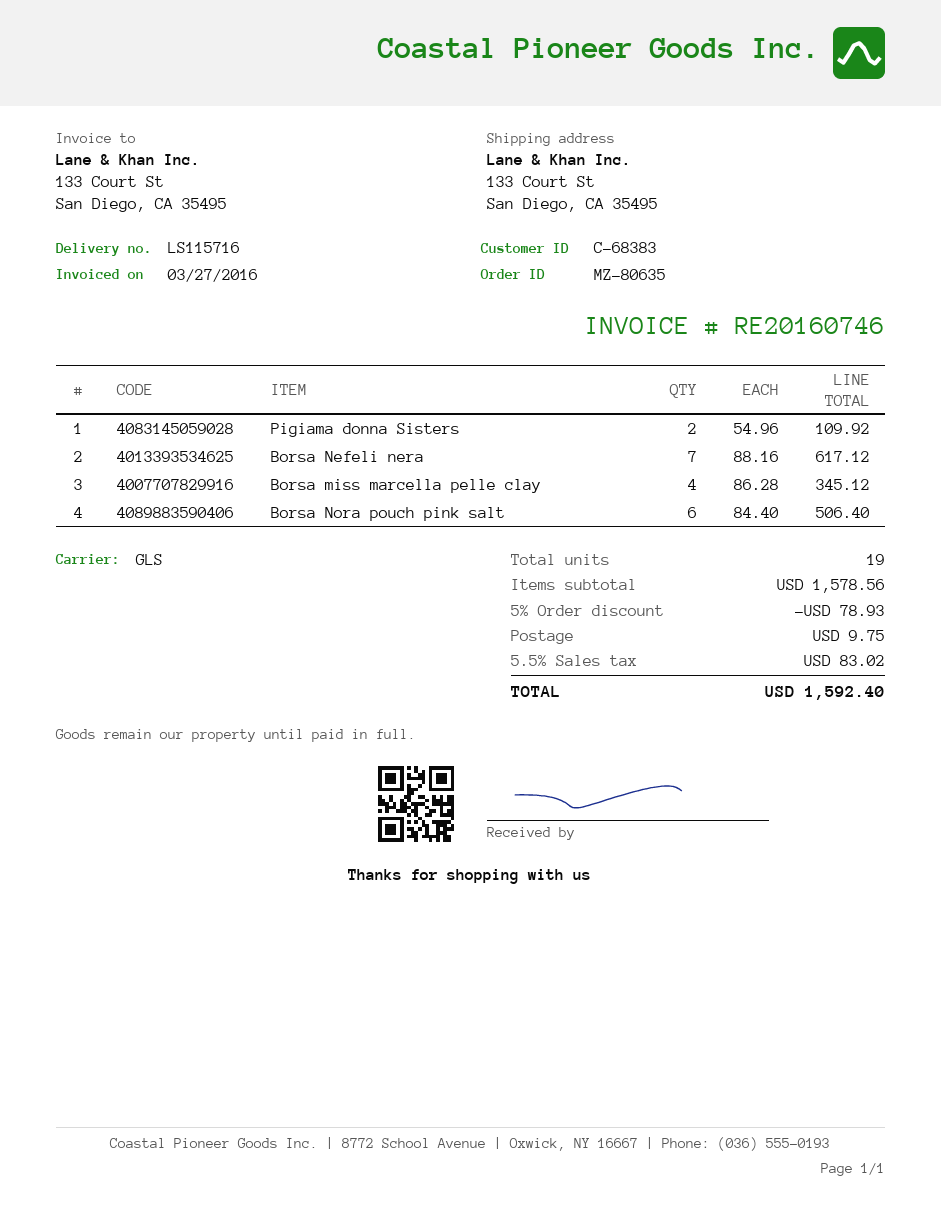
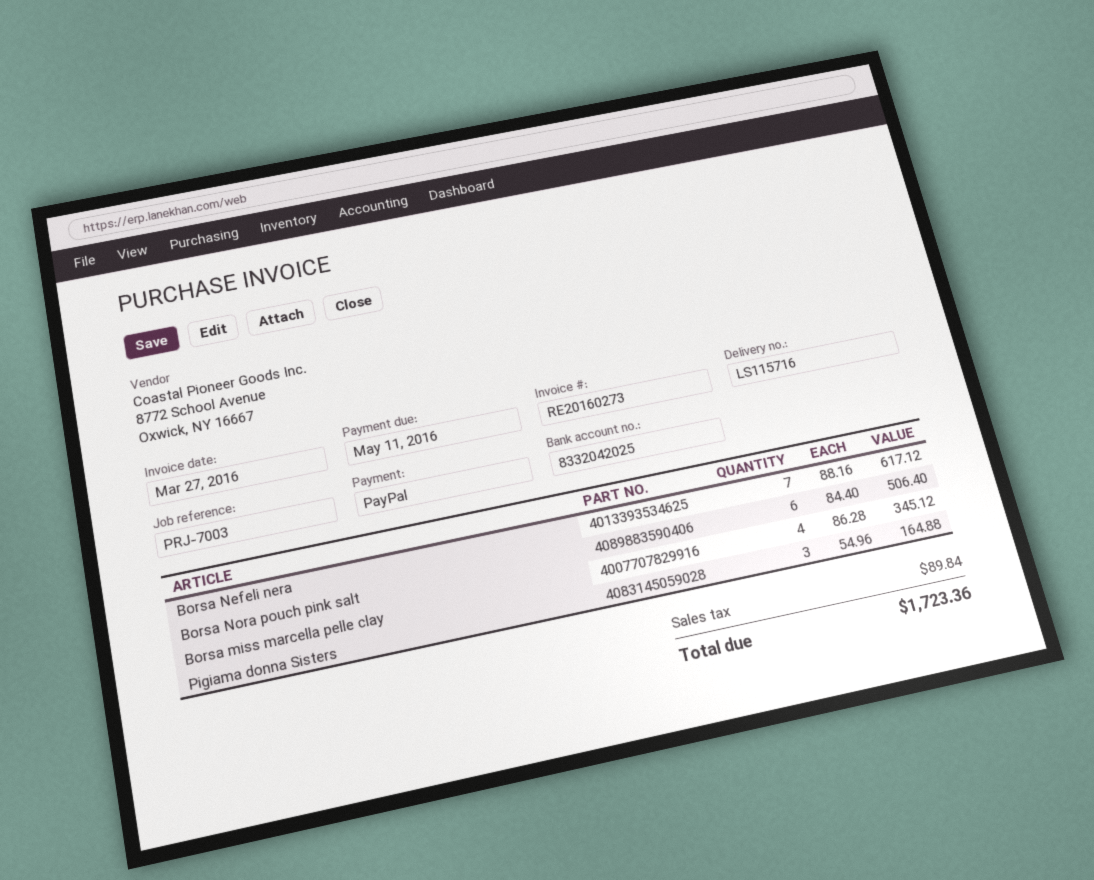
invoice number: RE20160746 -> RE20160273
Pigiama donna Sisters: 2 x 54.96 = 109.92 -> 3 x 54.96 = 164.88
discount: 5% = 78.93 -> none
shipping: 9.75 -> none
tax: 83.02 -> 89.84
total: 1592.40 -> 1723.36

